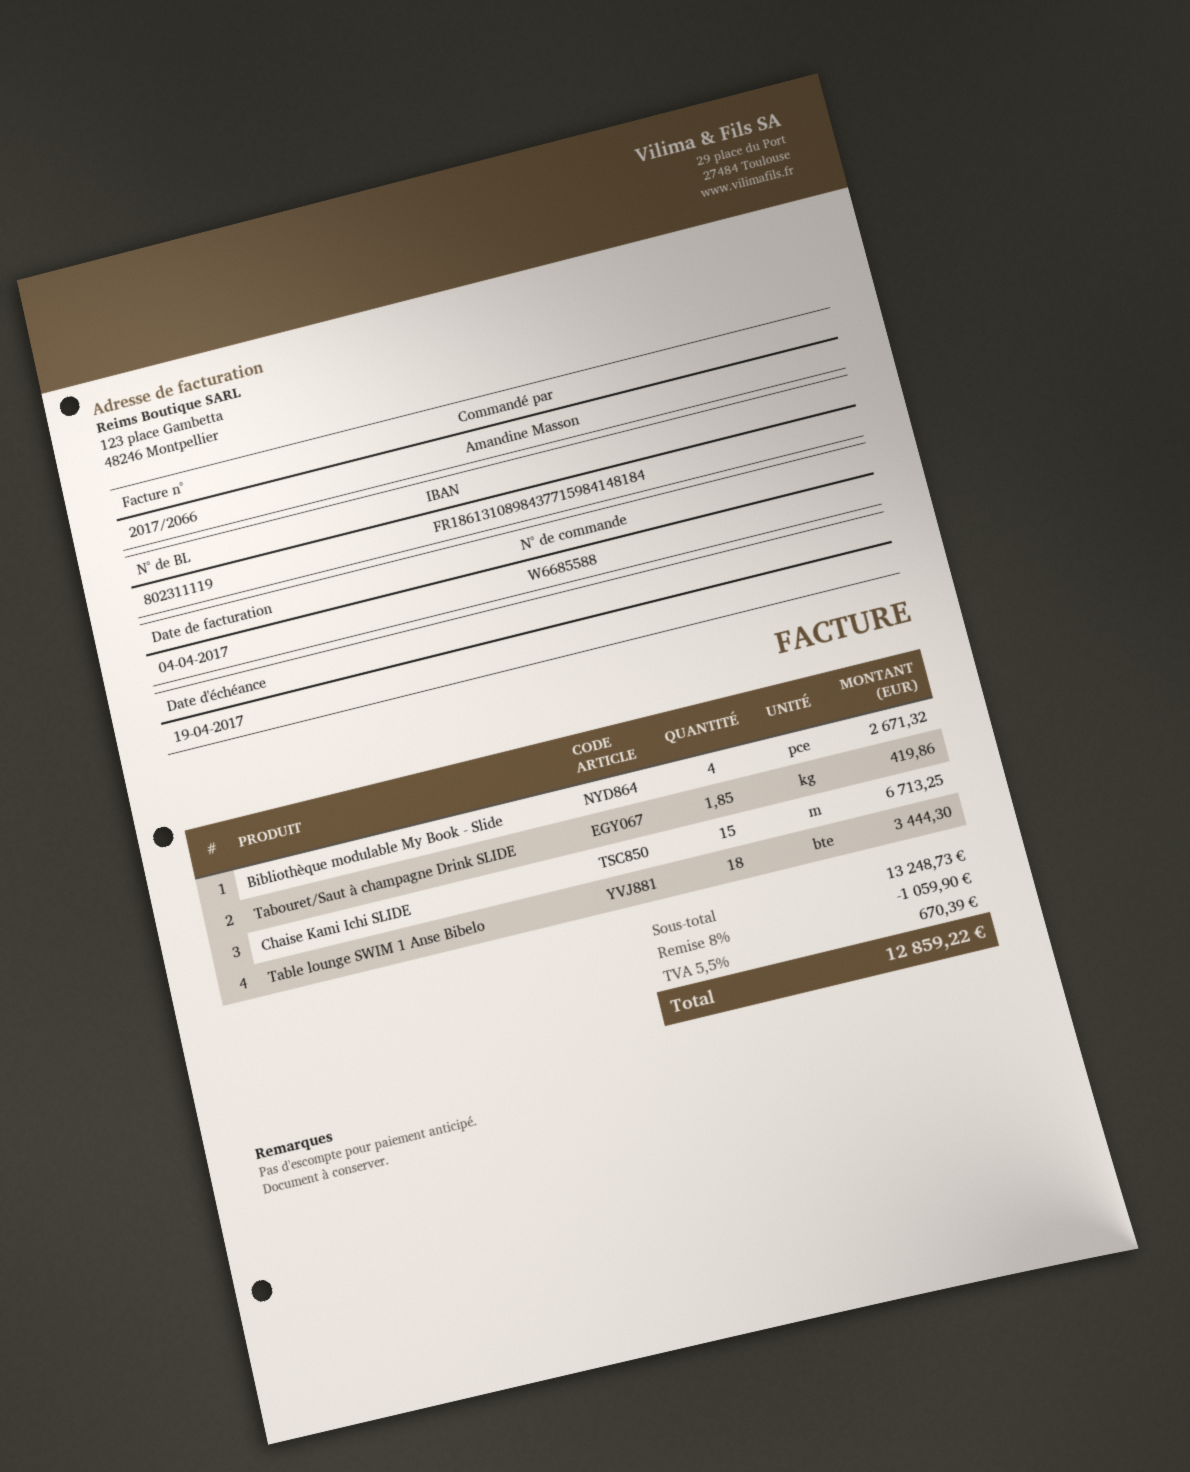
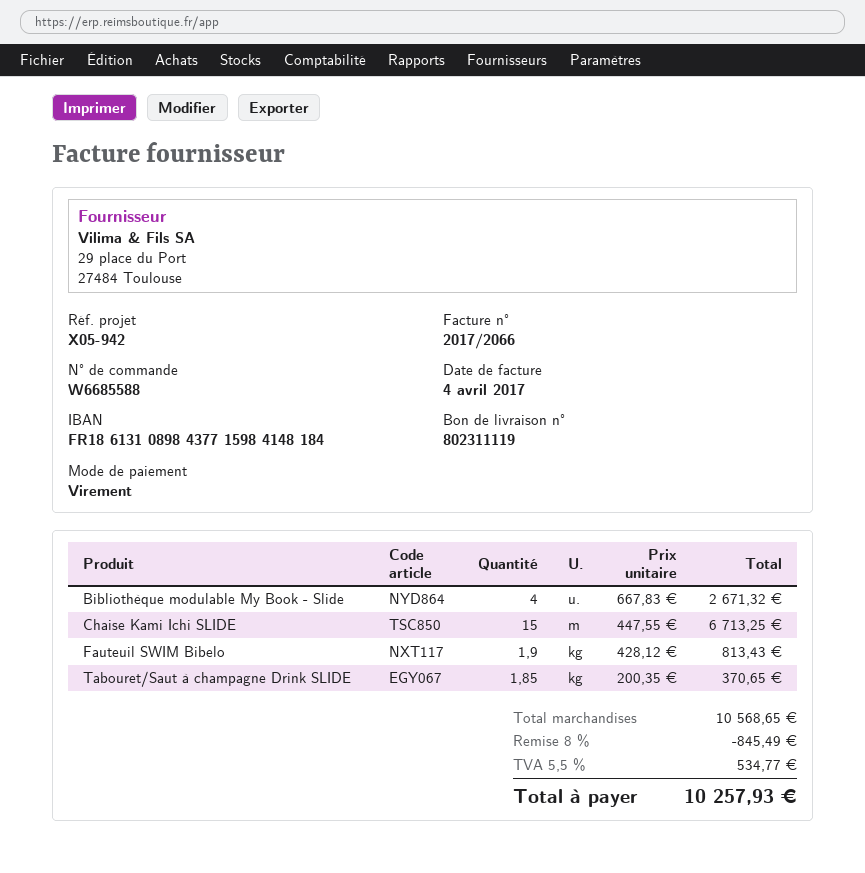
Tabouret/Saut à champagne Drink SLIDE: 1.85 for 419.86 -> 1.85 for 370.65
Table lounge SWIM 1 Anse Bibelo: 18 for 3444.30 -> none
Fauteuil SWIM Bibelo: none -> 1.9 for 813.43
subtotal: 13248.73 -> 10568.65
discount: 8% = 1059.90 -> 8% = 845.49
tax: 5.5% = 670.39 -> 5.5% = 534.77
total: 12859.22 -> 10257.93

